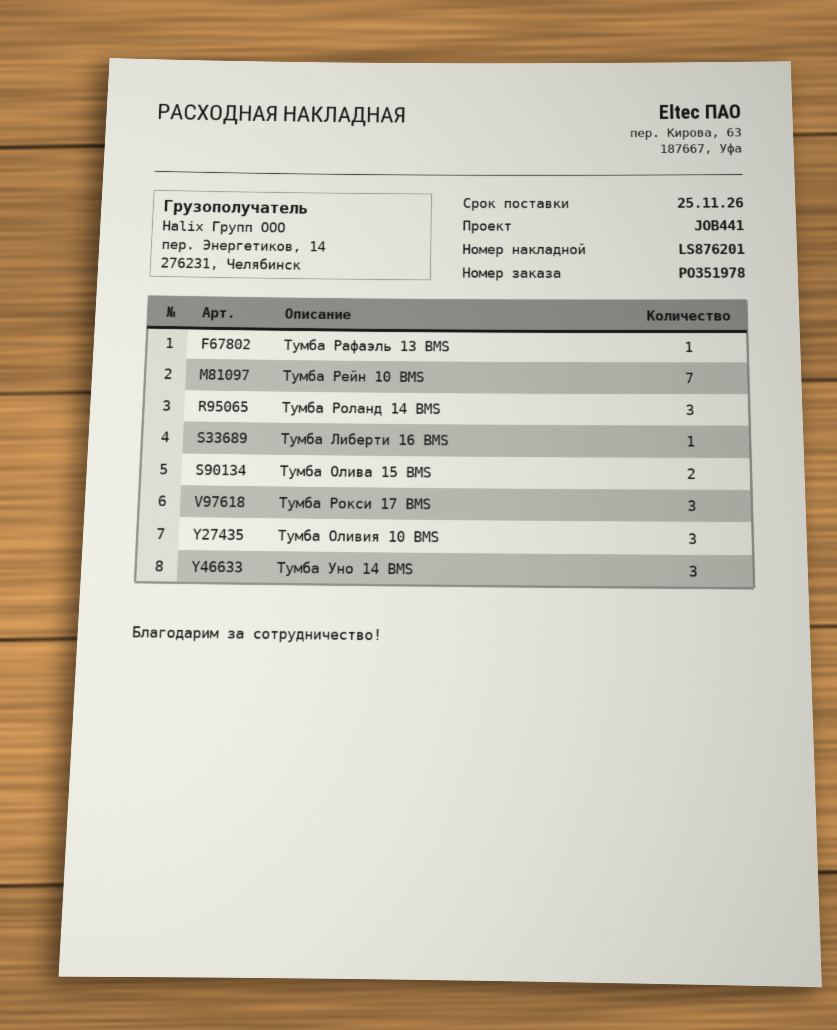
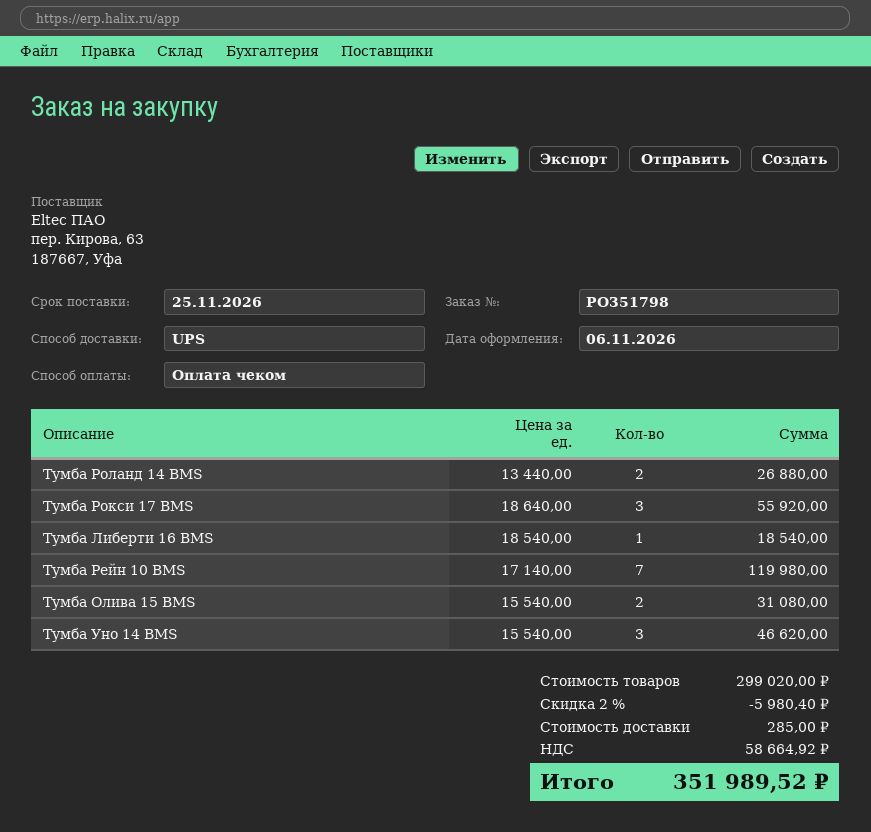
order number: PO351978 -> PO351798
Тумба Рафаэль 13 BMS: 1 -> none
Тумба Роланд 14 BMS: 3 -> 2
Тумба Оливия 10 BMS: 3 -> none

